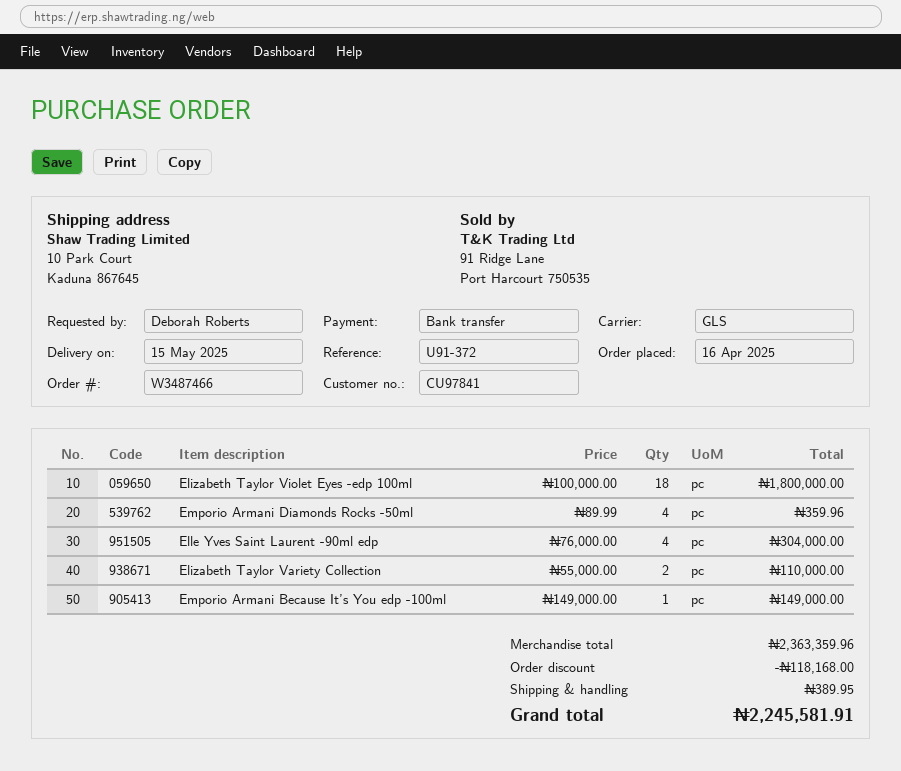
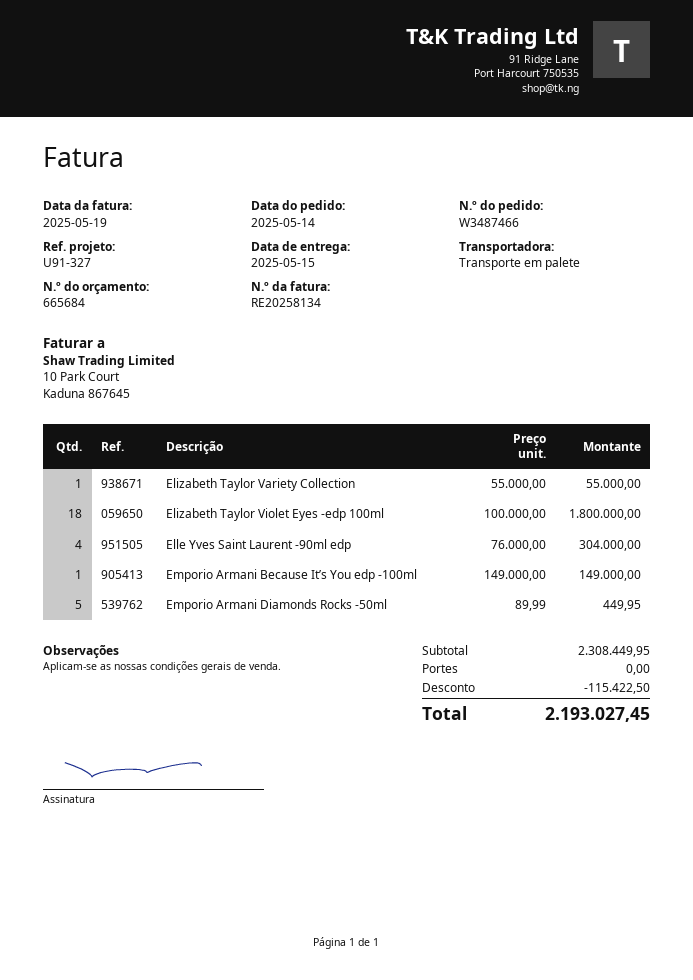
order date: 2025-04-16 -> 2025-05-14
reference: U91-372 -> U91-327
shipping method: GLS -> pallet freight
Emporio Armani Diamonds Rocks -50ml: 4 x 89.99 = 359.96 -> 5 x 89.99 = 449.95
Elizabeth Taylor Variety Collection: 2 x 55000.00 = 110000.00 -> 1 x 55000.00 = 55000.00
subtotal: 2363359.96 -> 2308449.95
discount: 118168.00 -> 115422.50
shipping: 389.95 -> 0.00
total: 2245581.91 -> 2193027.45

